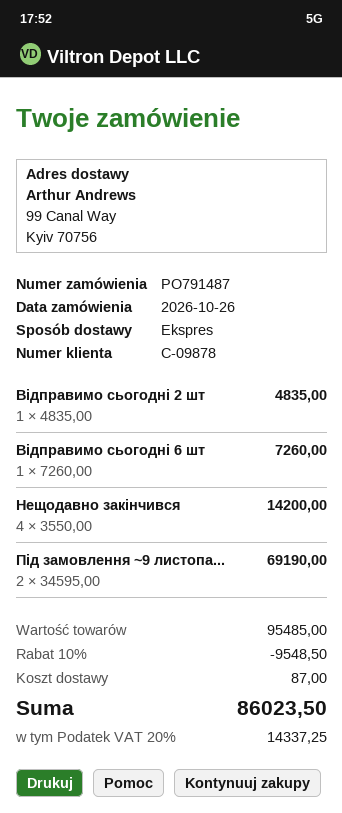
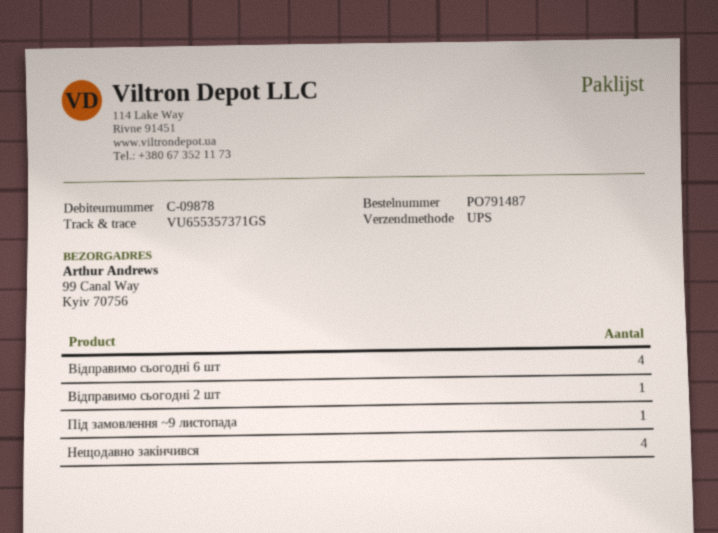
shipping method: express -> UPS
Відправимо сьогодні 6 шт: 1 -> 4
Під замовлення ~9 листопа...: 2 -> 1

